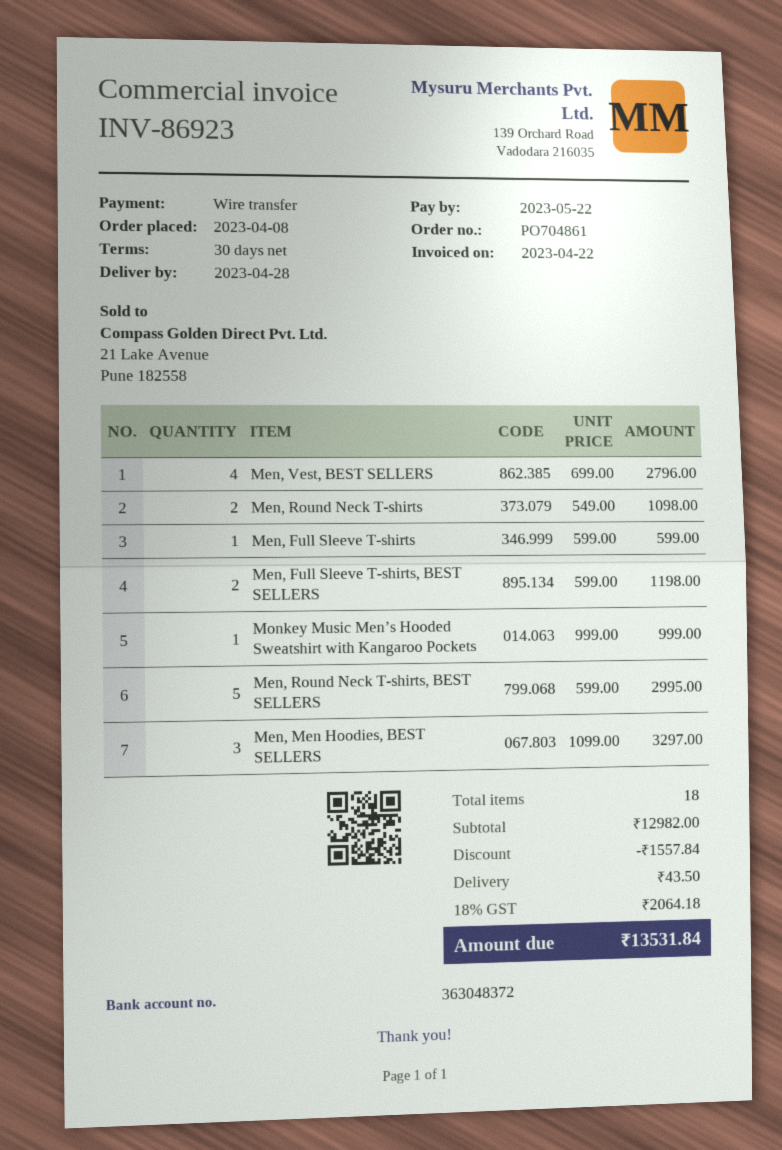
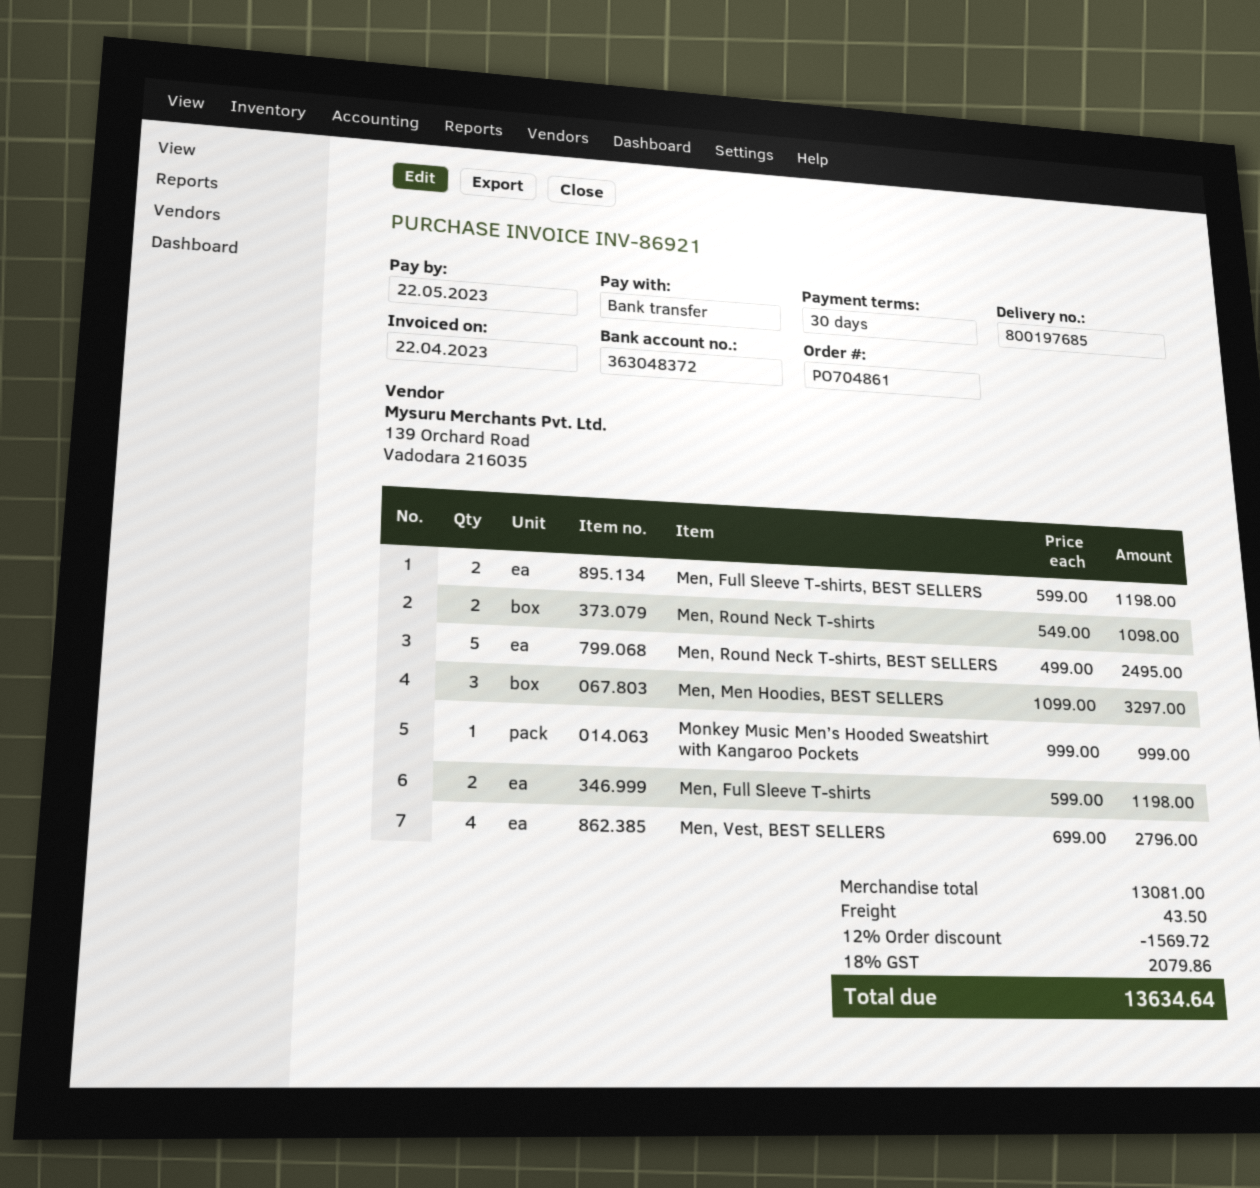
invoice number: INV-86923 -> INV-86921
Men, Full Sleeve T-shirts: 1 x 599.00 = 599.00 -> 2 x 599.00 = 1198.00
Men, Round Neck T-shirts, BEST SELLERS: 5 x 599.00 = 2995.00 -> 5 x 499.00 = 2495.00
subtotal: 12982.00 -> 13081.00
discount: 1557.84 -> 1569.72
tax: 18% = 2064.18 -> 18% = 2079.86
total: 13531.84 -> 13634.64

